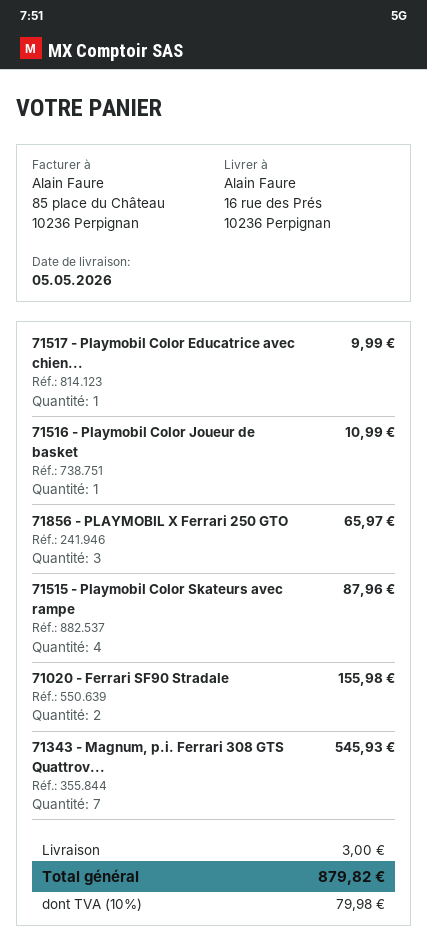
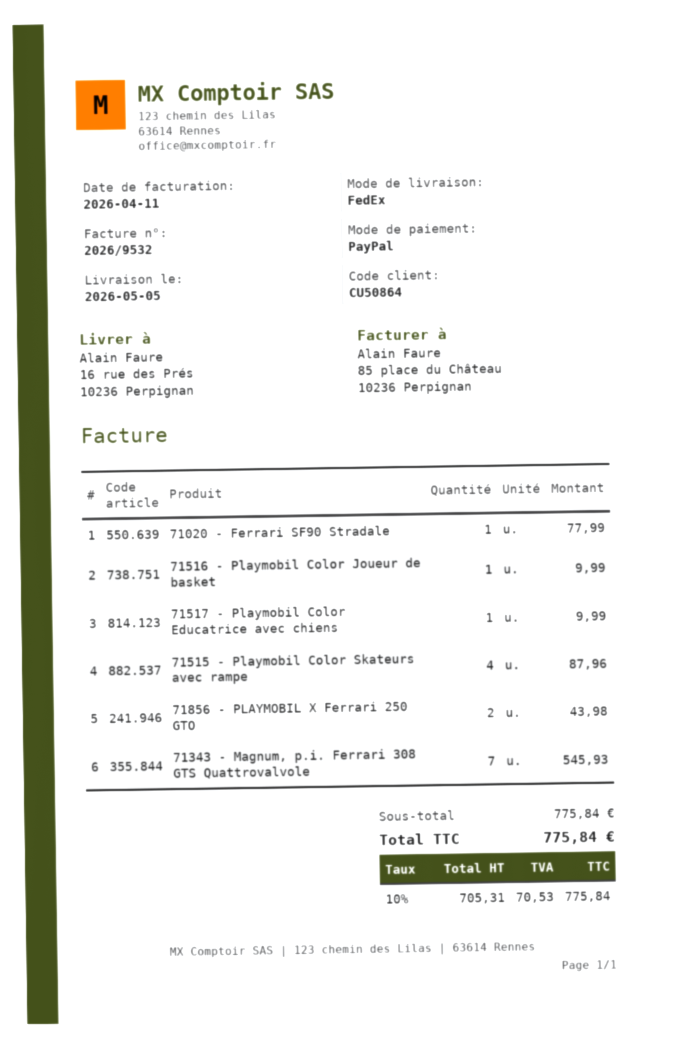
71516 - Playmobil Color Joueur de basket: 1 for 10.99 -> 1 for 9.99
71856 - PLAYMOBIL X Ferrari 250 GTO: 3 for 65.97 -> 2 for 43.98
71020 - Ferrari SF90 Stradale: 2 for 155.98 -> 1 for 77.99
shipping: 3.00 -> none
tax: 10% = 79.98 -> 10% = 70.53
total: 879.82 -> 775.84

